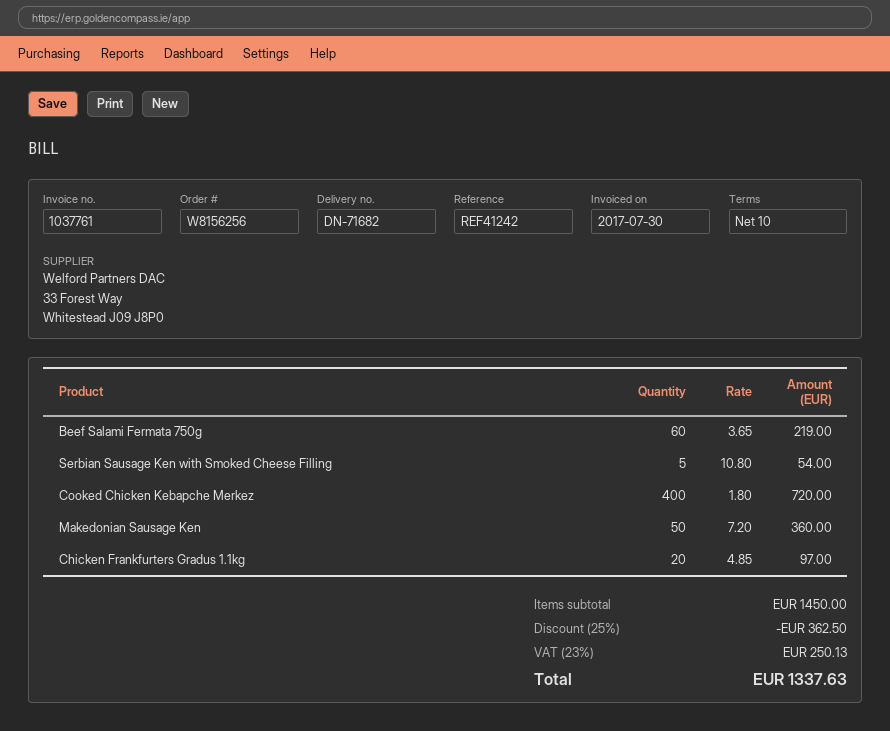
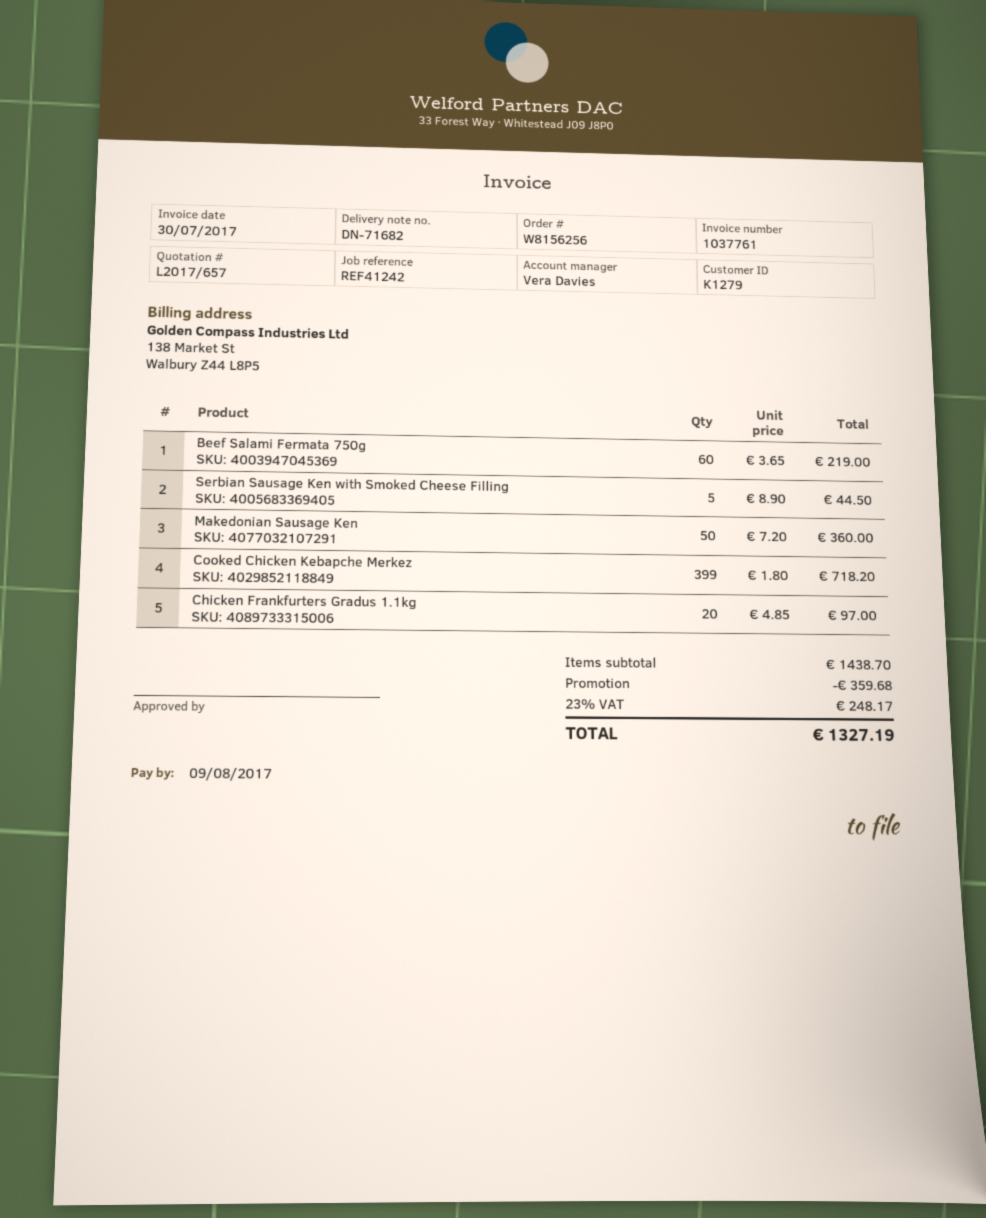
Serbian Sausage Ken with Smoked Cheese Filling: 5 x 10.80 = 54.00 -> 5 x 8.90 = 44.50
Cooked Chicken Kebapche Merkez: 400 x 1.80 = 720.00 -> 399 x 1.80 = 718.20
subtotal: 1450.00 -> 1438.70
discount: 362.50 -> 359.68
tax: 23% = 250.13 -> 23% = 248.17
total: 1337.63 -> 1327.19

